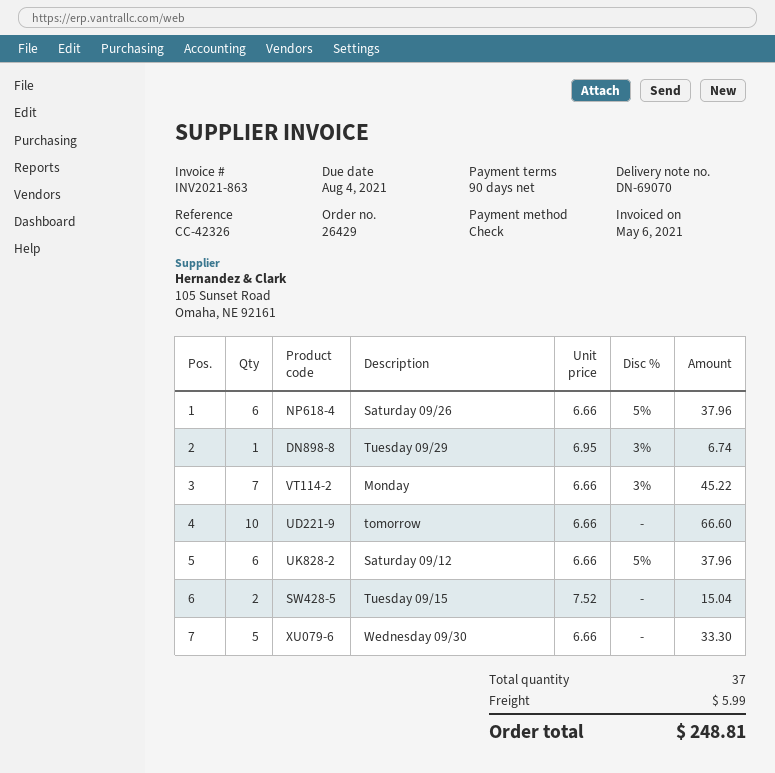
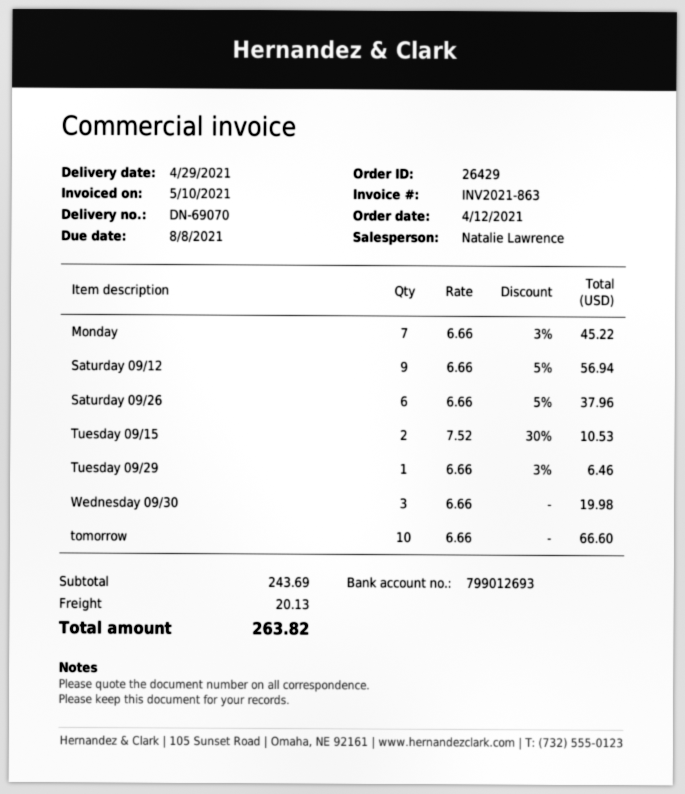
invoice date: 2021-05-06 -> 2021-05-10
due date: 2021-08-04 -> 2021-08-08
Tuesday 09/29: 1 x 6.95 - 3% = 6.74 -> 1 x 6.66 - 3% = 6.46
Saturday 09/12: 6 x 6.66 - 5% = 37.96 -> 9 x 6.66 - 5% = 56.94
Tuesday 09/15: 2 x 7.52 = 15.04 -> 2 x 7.52 - 30% = 10.53
Wednesday 09/30: 5 x 6.66 = 33.30 -> 3 x 6.66 = 19.98
shipping: 5.99 -> 20.13
total: 248.81 -> 263.82

